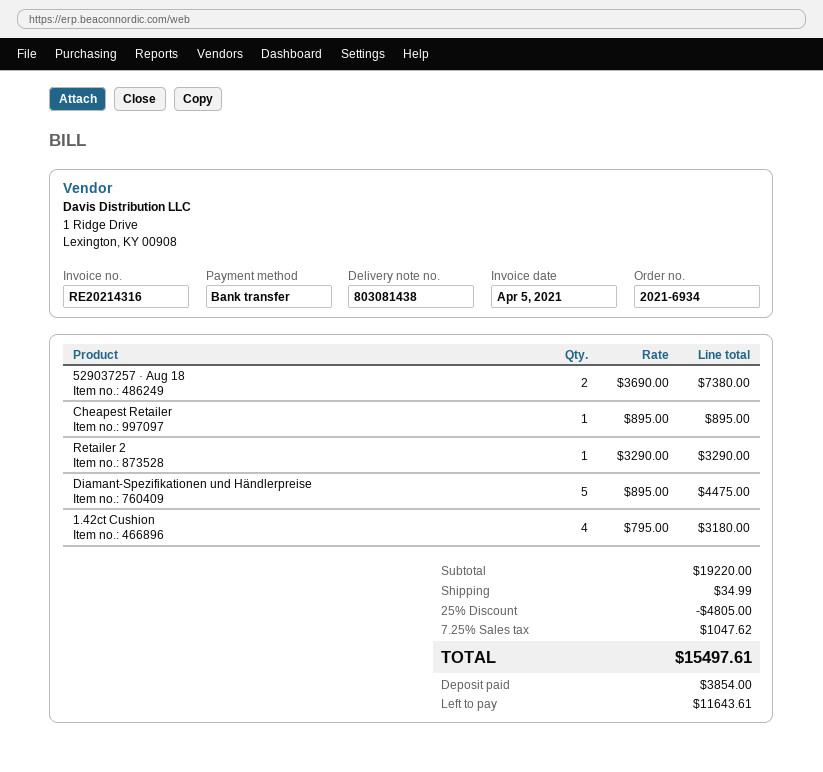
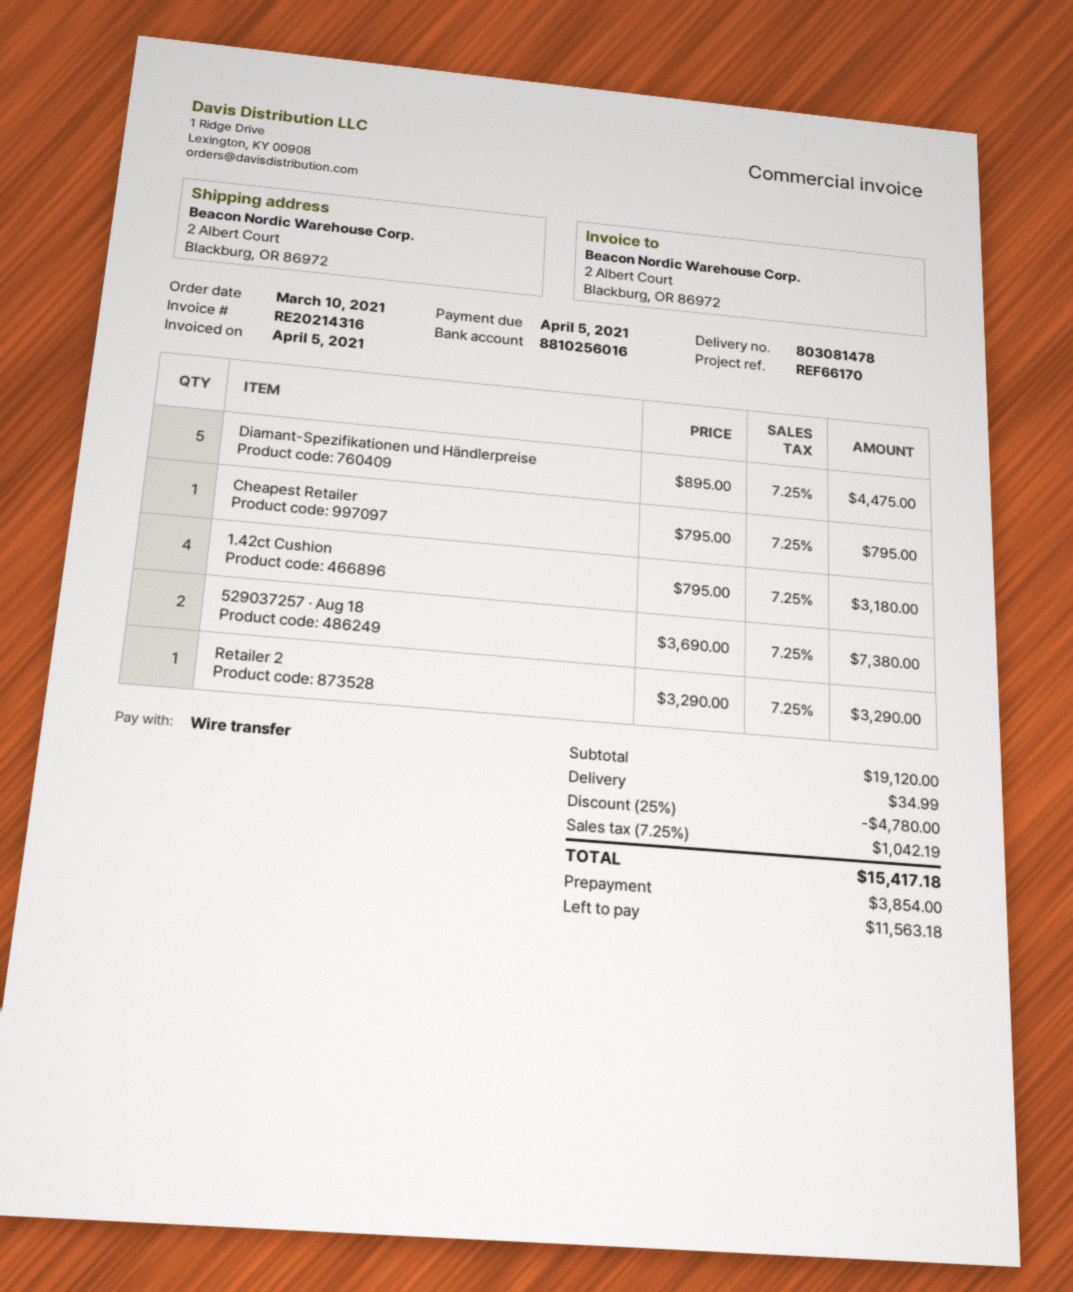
delivery note number: 803081438 -> 803081478
Cheapest Retailer: 1 x 895.00 = 895.00 -> 1 x 795.00 = 795.00
subtotal: 19220.00 -> 19120.00
discount: 25% = 4805.00 -> 25% = 4780.00
tax: 7.25% = 1047.62 -> 7.25% = 1042.19
total: 15497.61 -> 15417.18
balance: 11643.61 -> 11563.18

